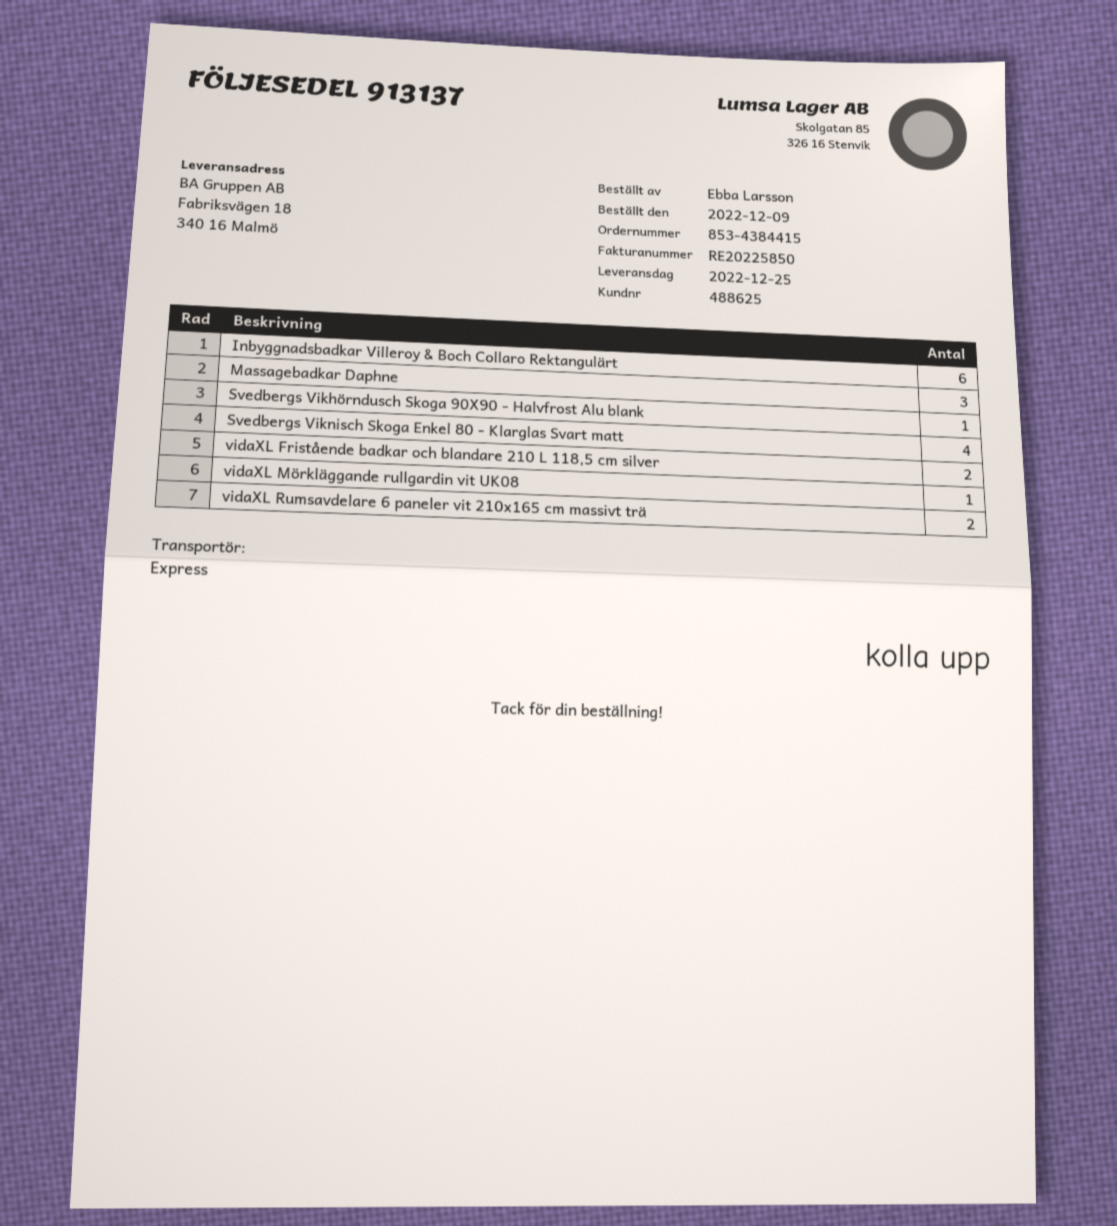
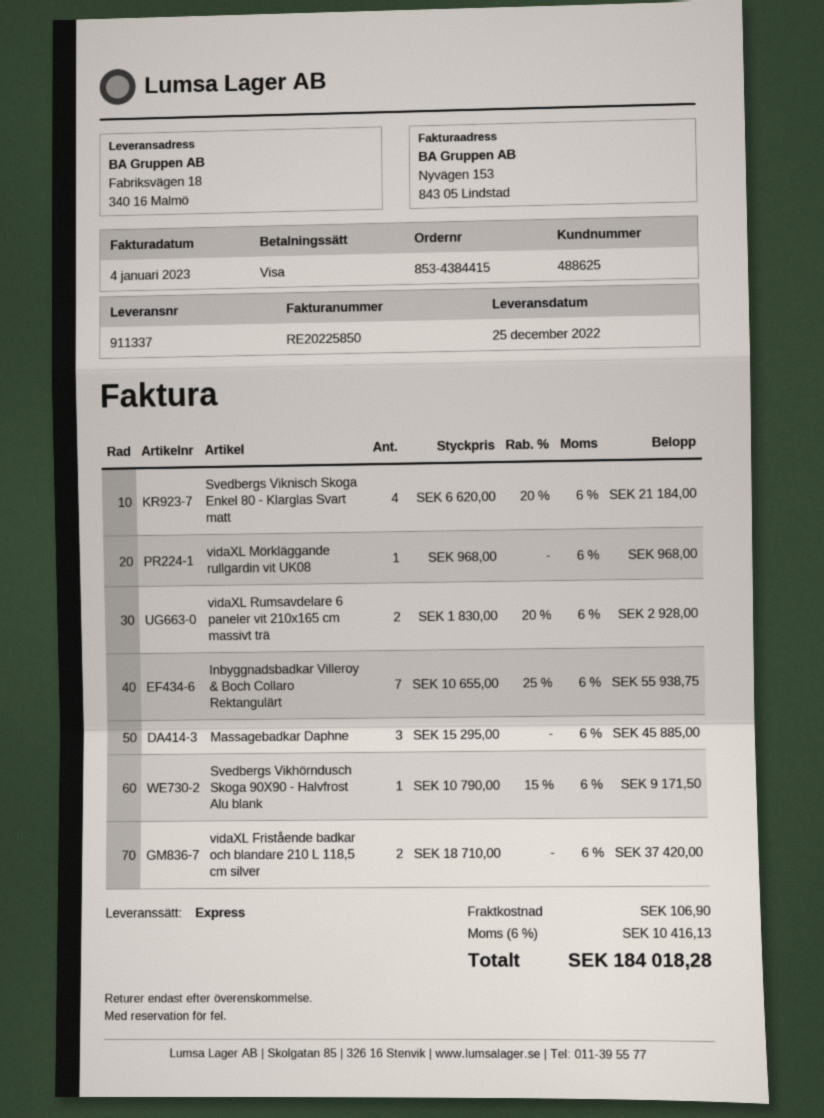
delivery note number: 913137 -> 911337
Inbyggnadsbadkar Villeroy & Boch Collaro Rektangulärt: 6 -> 7

